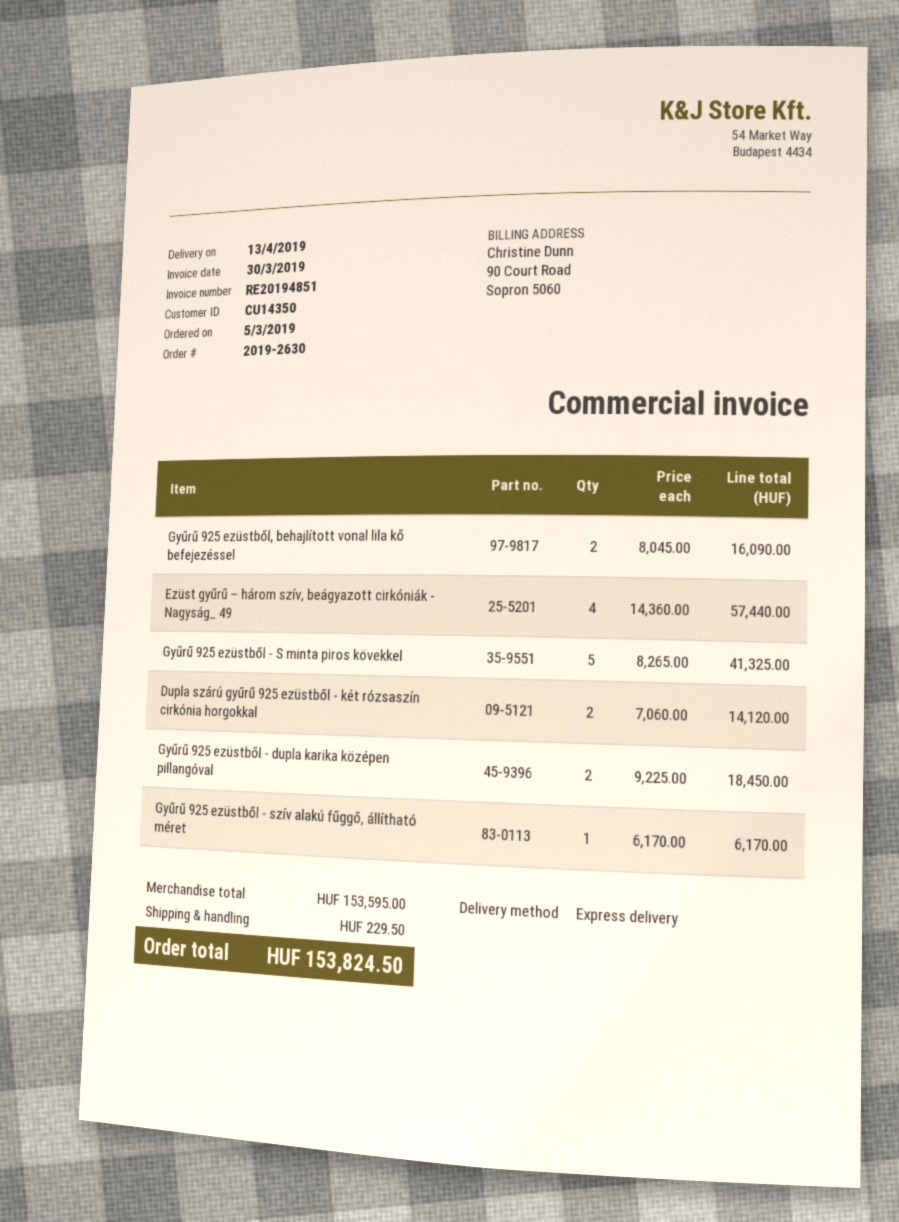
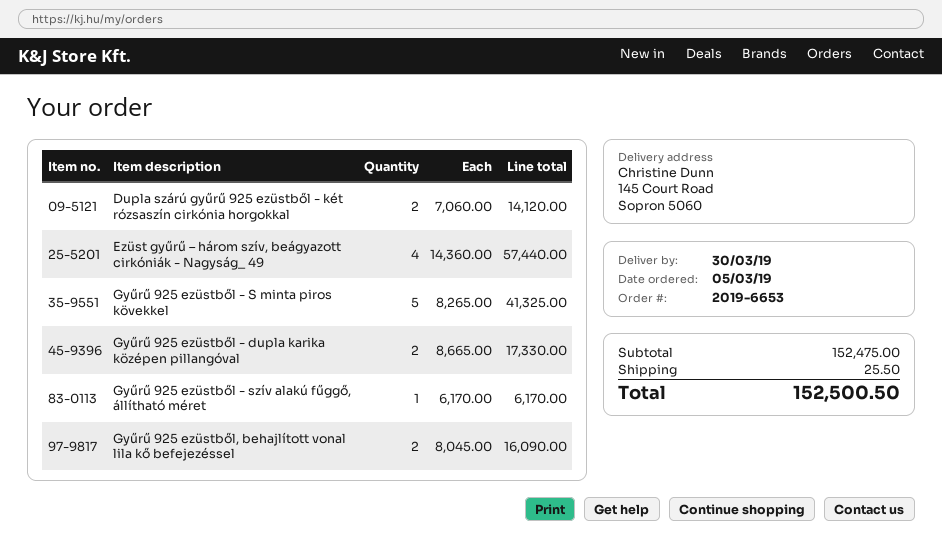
order number: 2019-2630 -> 2019-6653
delivery date: 2019-04-13 -> 2019-03-30
Gyűrű 925 ezüstből - dupla karika középen pillangóval: 2 x 9225.00 = 18450.00 -> 2 x 8665.00 = 17330.00
subtotal: 153595.00 -> 152475.00
shipping: 229.50 -> 25.50
total: 153824.50 -> 152500.50

